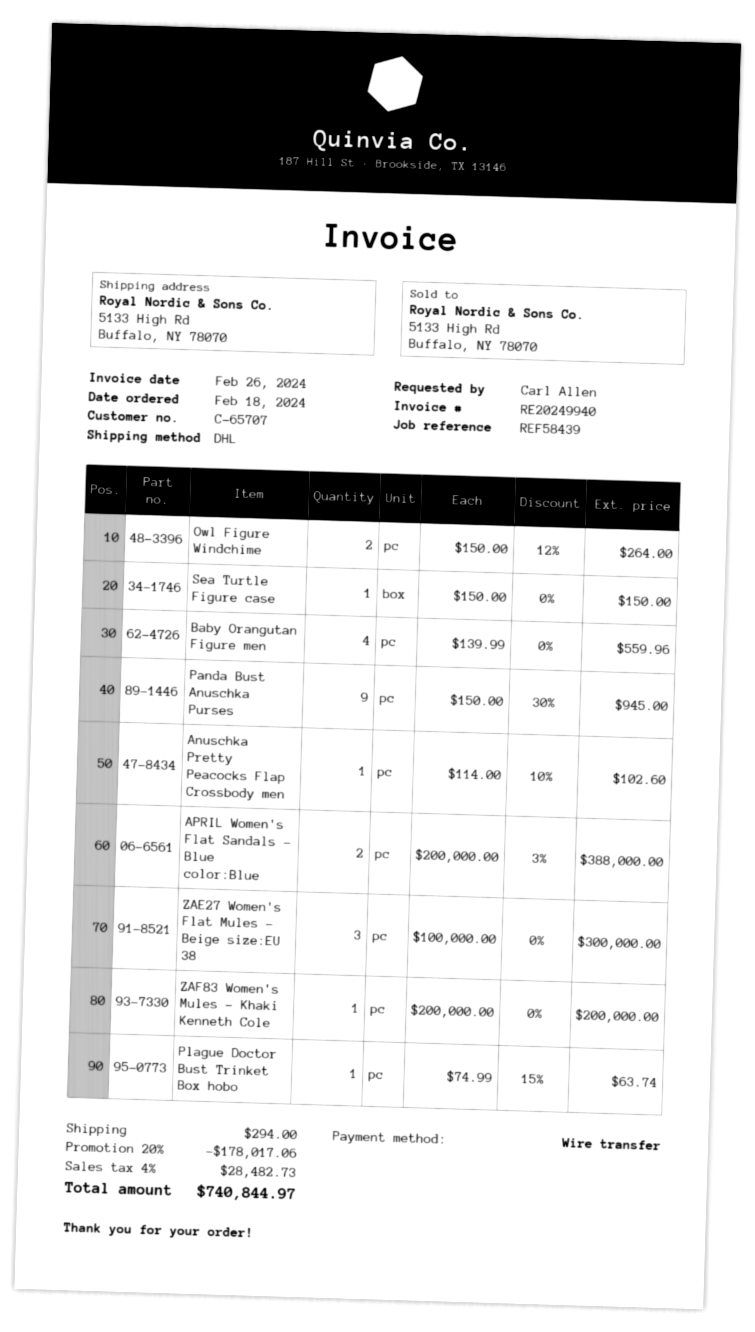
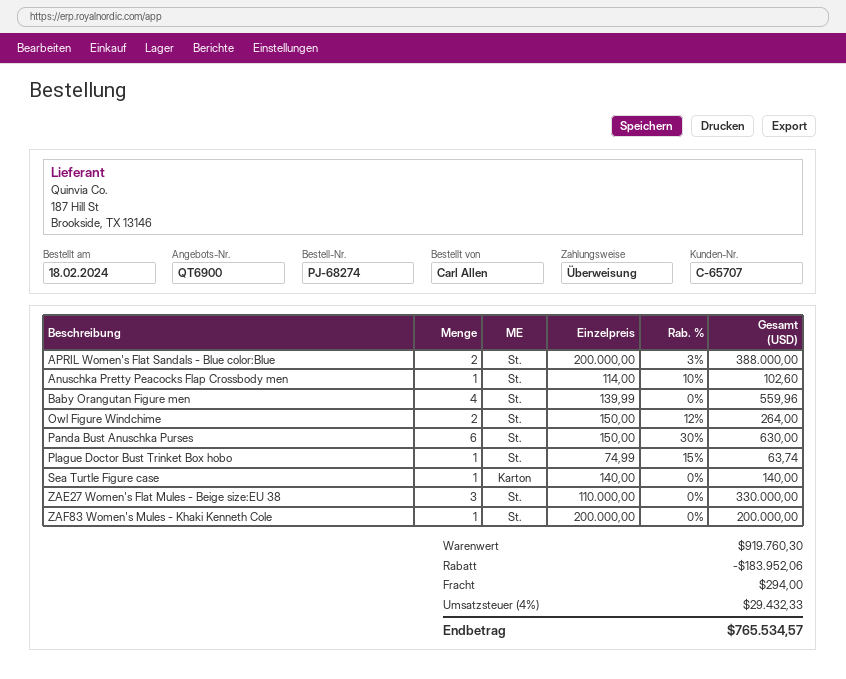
Sea Turtle Figure case: 1 x 150.00 = 150.00 -> 1 x 140.00 = 140.00
Panda Bust Anuschka Purses: 9 x 150.00 - 30% = 945.00 -> 6 x 150.00 - 30% = 630.00
ZAE27 Women's Flat Mules - Beige size:EU 38: 3 x 100000.00 = 300000.00 -> 3 x 110000.00 = 330000.00
discount: 178017.06 -> 183952.06
tax: 4% = 28482.73 -> 4% = 29432.33
total: 740844.97 -> 765534.57

